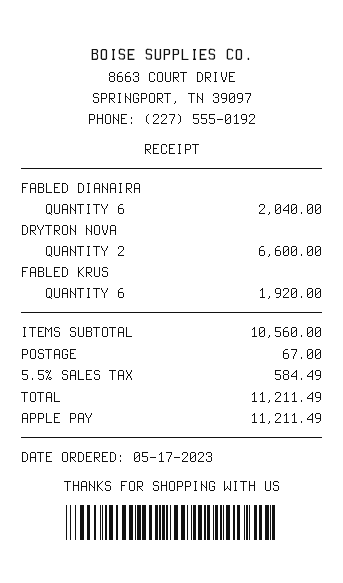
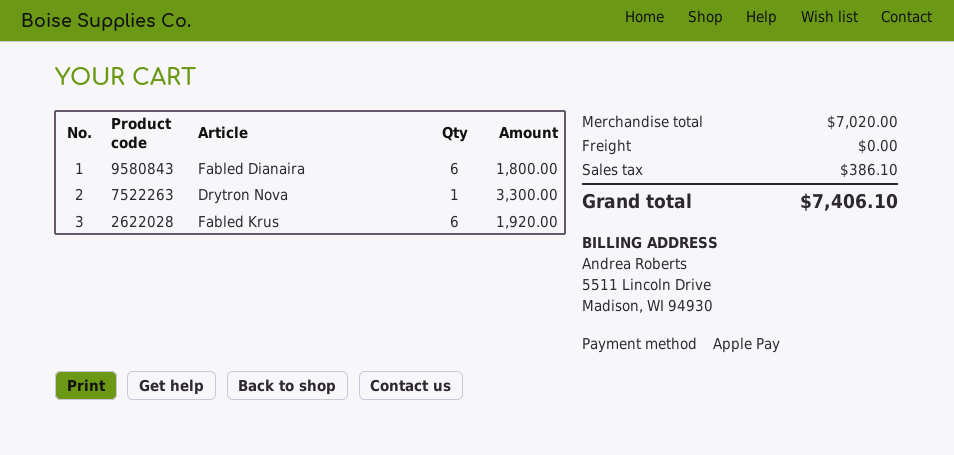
FABLED DIANAIRA: 6 for 2040.00 -> 6 for 1800.00
DRYTRON NOVA: 2 for 6600.00 -> 1 for 3300.00
subtotal: 10560.00 -> 7020.00
shipping: 67.00 -> 0.00
tax: 584.49 -> 386.10
total: 11211.49 -> 7406.10

